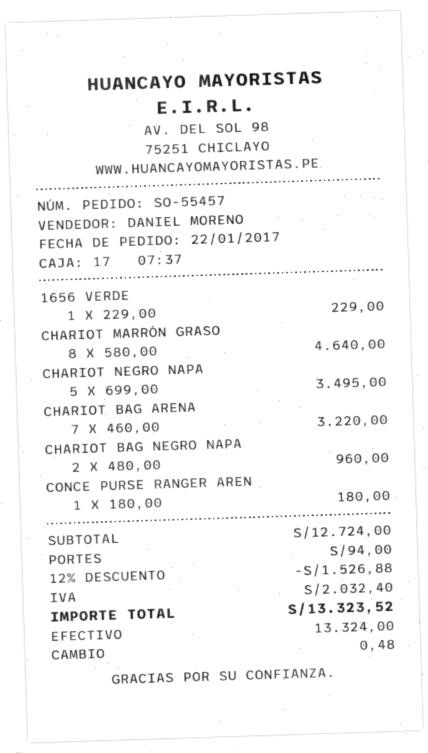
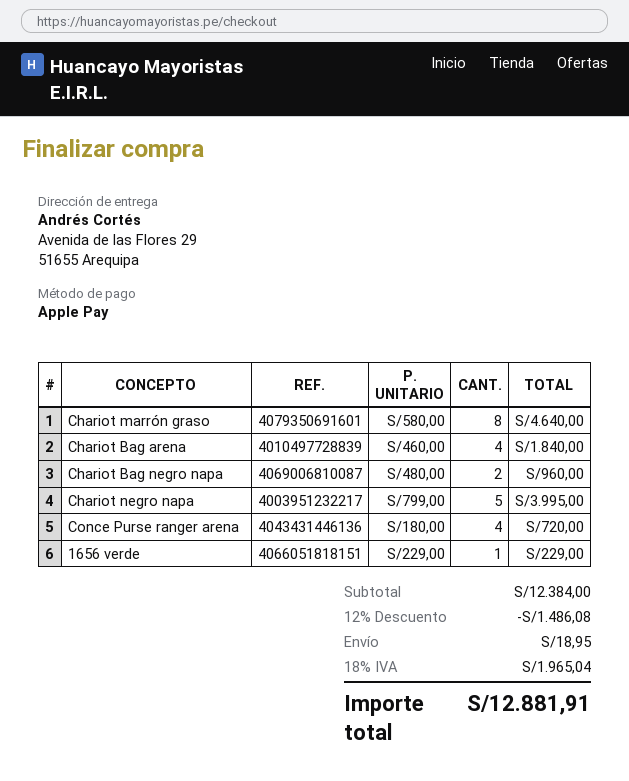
payment method: cash -> Apple Pay
CHARIOT NEGRO NAPA: 5 x 699.00 = 3495.00 -> 5 x 799.00 = 3995.00
CHARIOT BAG ARENA: 7 x 460.00 = 3220.00 -> 4 x 460.00 = 1840.00
CONCE PURSE RANGER AREN: 1 x 180.00 = 180.00 -> 4 x 180.00 = 720.00
subtotal: 12724.00 -> 12384.00
discount: 12% = 1526.88 -> 12% = 1486.08
shipping: 94.00 -> 18.95
tax: 2032.40 -> 1965.04
total: 13323.52 -> 12881.91

